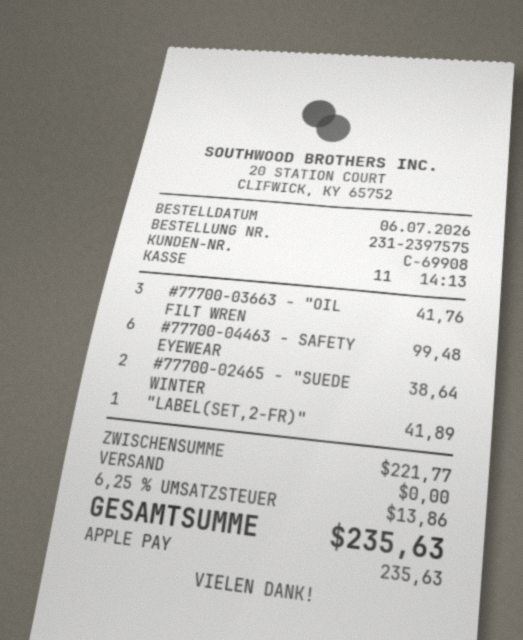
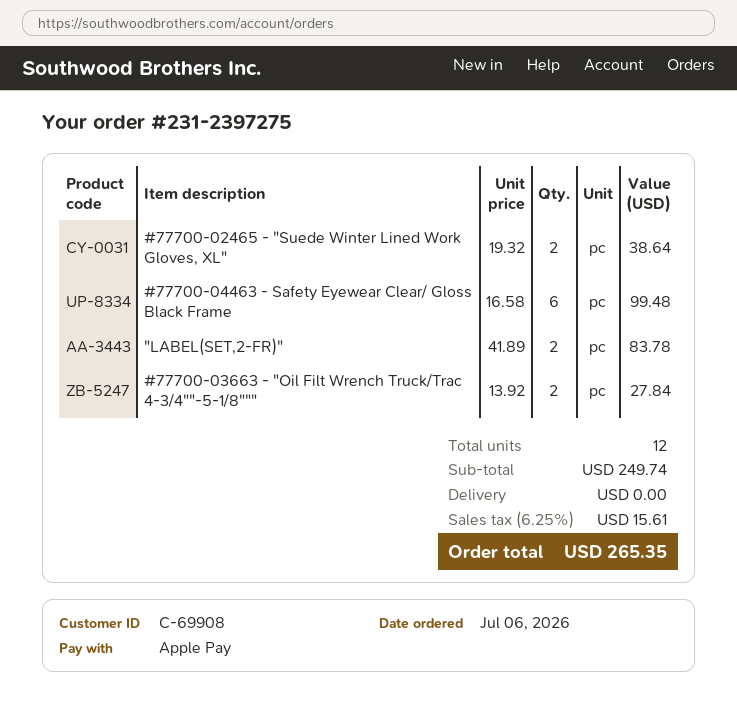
order number: 231-2397575 -> 231-2397275
#77700-03663 - "OIL FILT WREN: 3 for 41.76 -> 2 for 27.84
"LABEL(SET,2-FR)": 1 for 41.89 -> 2 for 83.78
subtotal: 221.77 -> 249.74
tax: 6.25% = 13.86 -> 6.25% = 15.61
total: 235.63 -> 265.35

